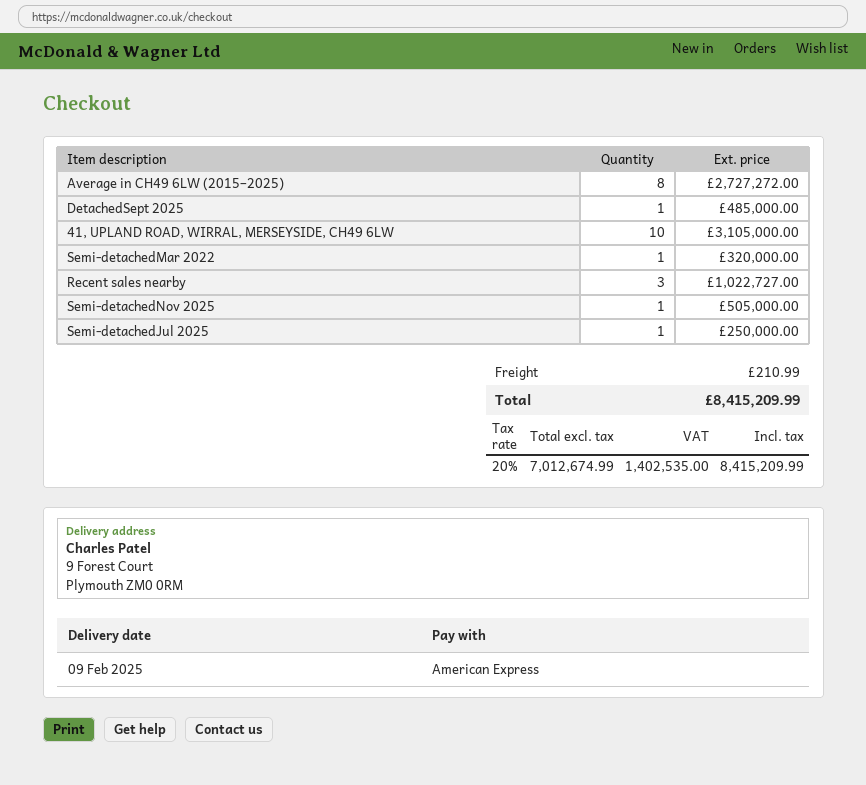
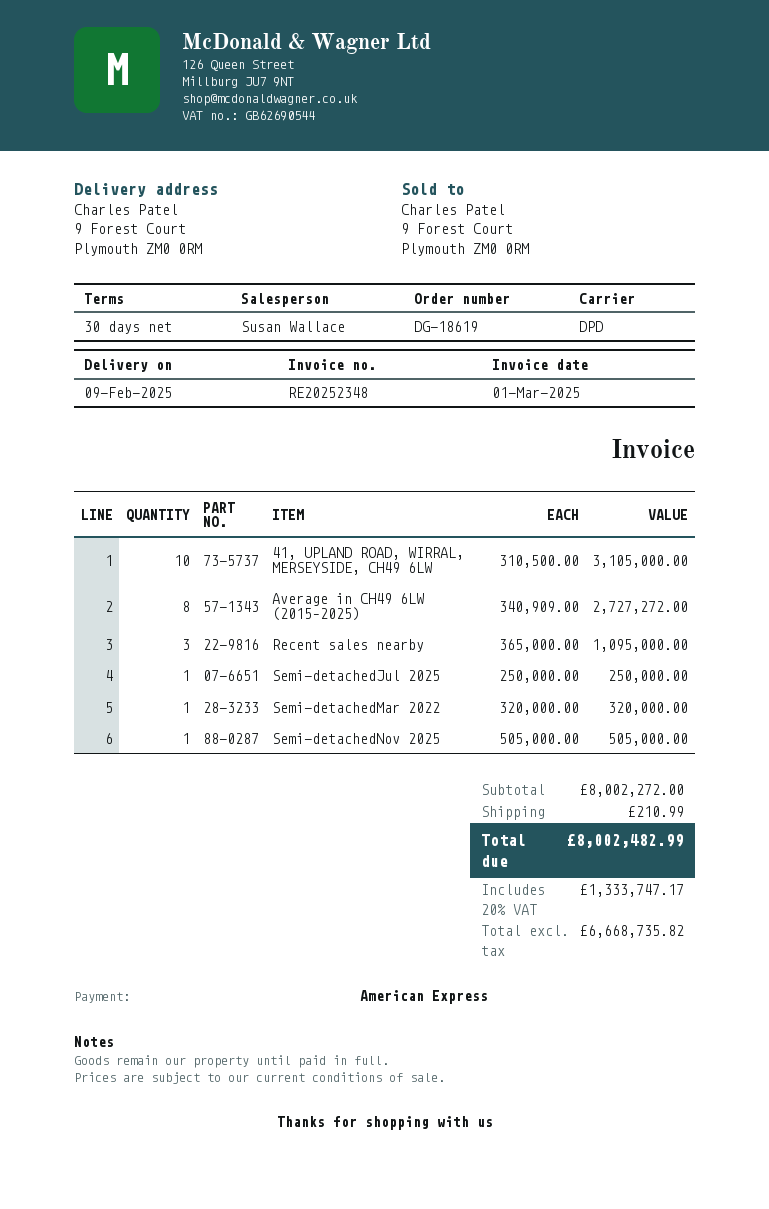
DetachedSept 2025: 1 for 485000.00 -> none
Recent sales nearby: 3 for 1022727.00 -> 3 for 1095000.00
net: 7012674.99 -> 6668735.82
tax: 20% = 1402535.00 -> 20% = 1333747.17
total: 8415209.99 -> 8002482.99

